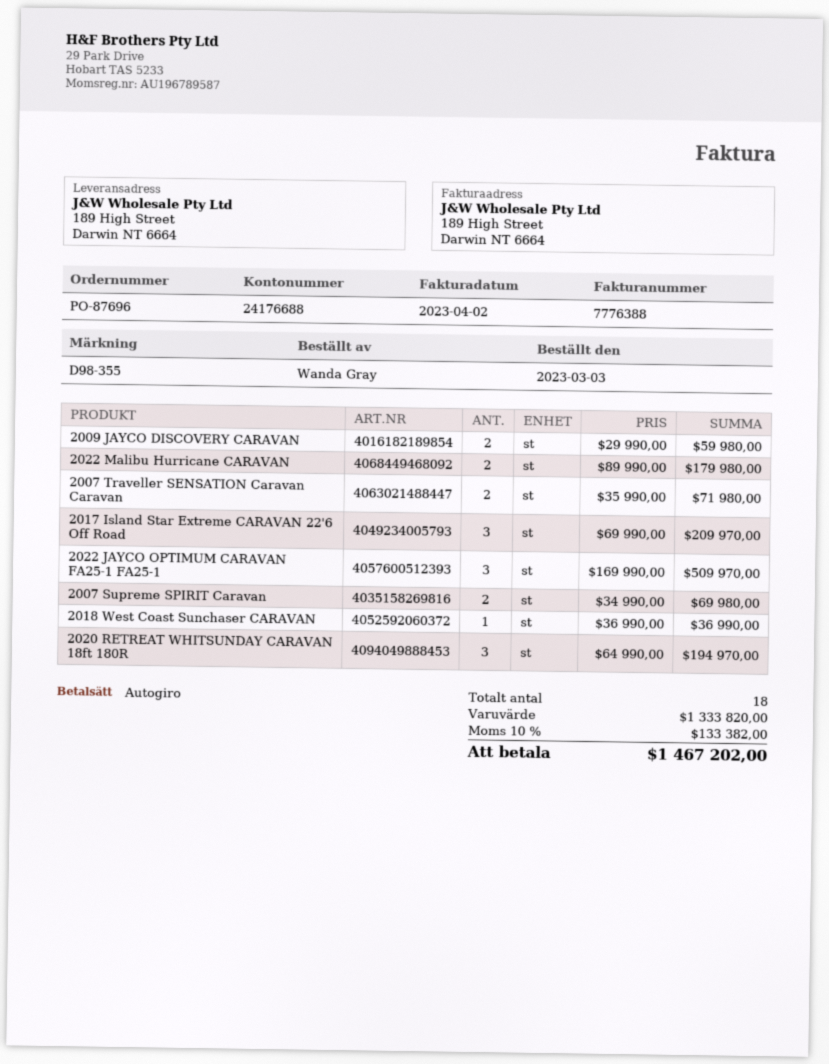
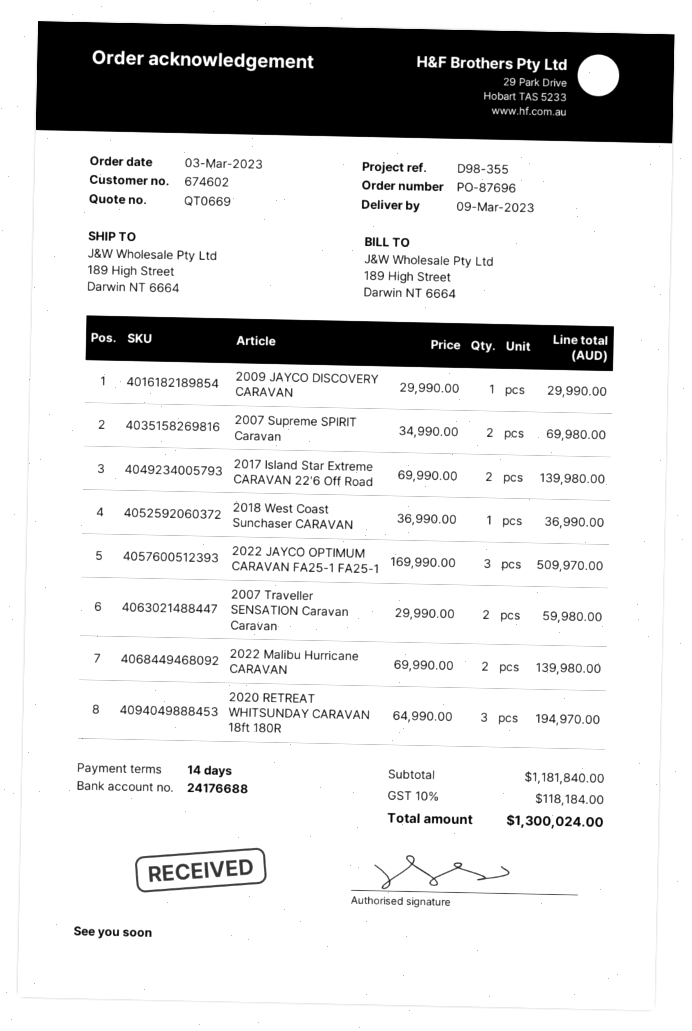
2009 JAYCO DISCOVERY CARAVAN: 2 x 29990.00 = 59980.00 -> 1 x 29990.00 = 29990.00
2022 Malibu Hurricane CARAVAN: 2 x 89990.00 = 179980.00 -> 2 x 69990.00 = 139980.00
2007 Traveller SENSATION Caravan Caravan: 2 x 35990.00 = 71980.00 -> 2 x 29990.00 = 59980.00
2017 Island Star Extreme CARAVAN 22'6 Off Road: 3 x 69990.00 = 209970.00 -> 2 x 69990.00 = 139980.00
subtotal: 1333820.00 -> 1181840.00
tax: 10% = 133382.00 -> 10% = 118184.00
total: 1467202.00 -> 1300024.00

